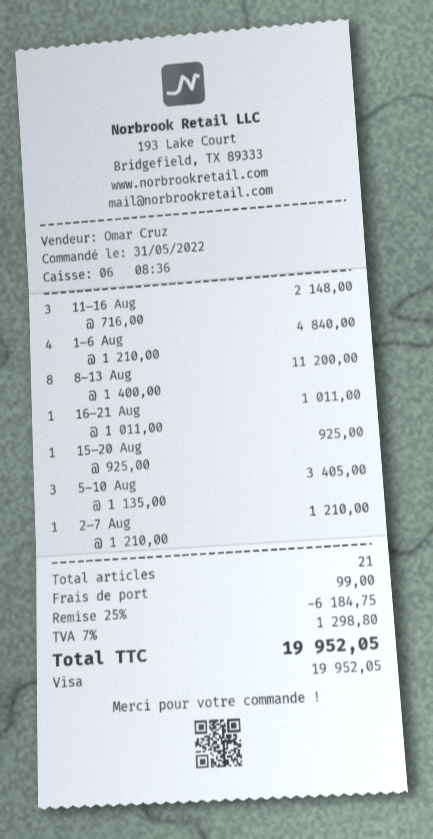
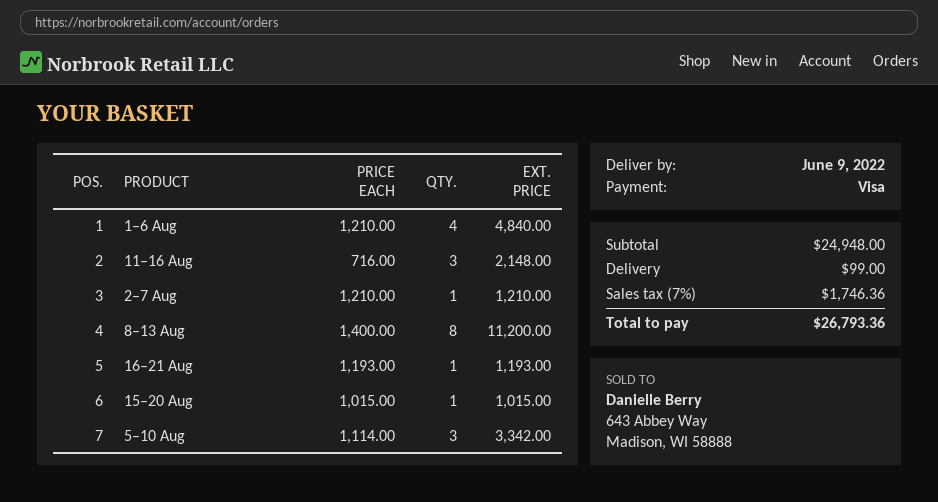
16–21 Aug: 1 x 1011.00 = 1011.00 -> 1 x 1193.00 = 1193.00
15–20 Aug: 1 x 925.00 = 925.00 -> 1 x 1015.00 = 1015.00
5–10 Aug: 3 x 1135.00 = 3405.00 -> 3 x 1114.00 = 3342.00
discount: 25% = 6184.75 -> none
tax: 7% = 1298.80 -> 7% = 1746.36
total: 19952.05 -> 26793.36

